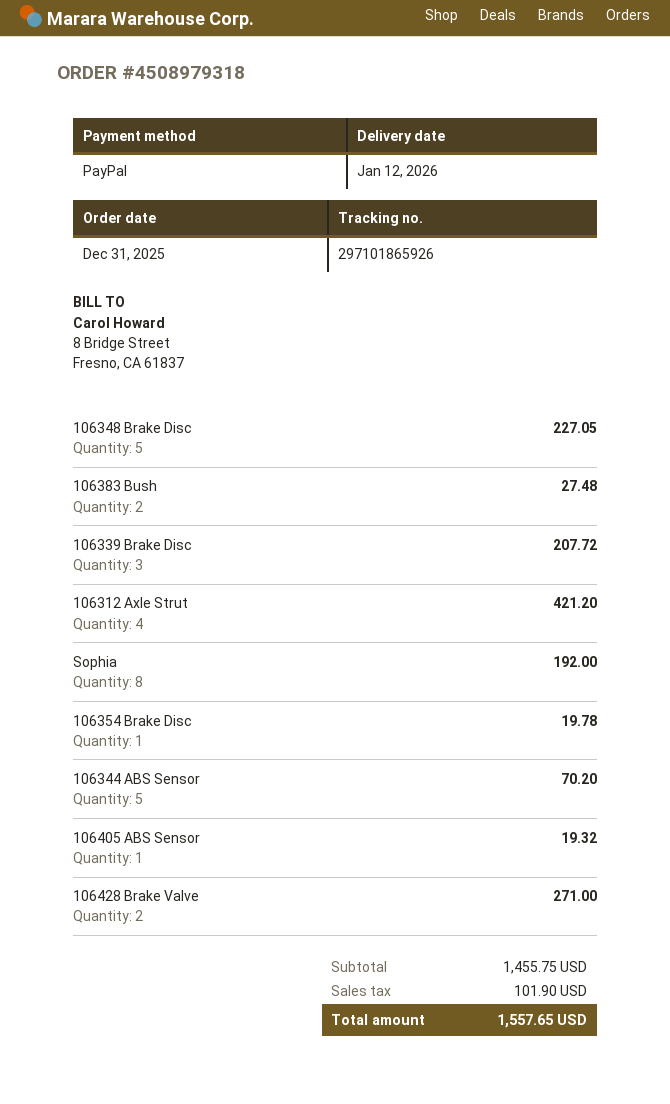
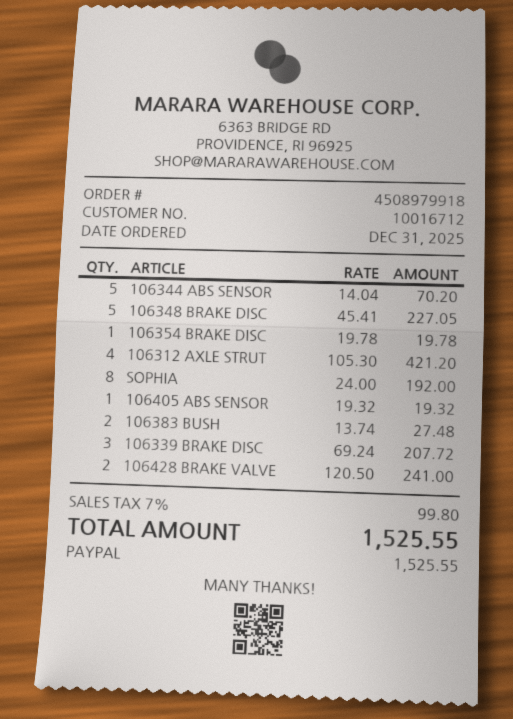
order number: 4508979318 -> 4508979918
106428 Brake Valve: 2 for 271.00 -> 2 for 241.00
tax: 101.90 -> 99.80
total: 1557.65 -> 1525.55

